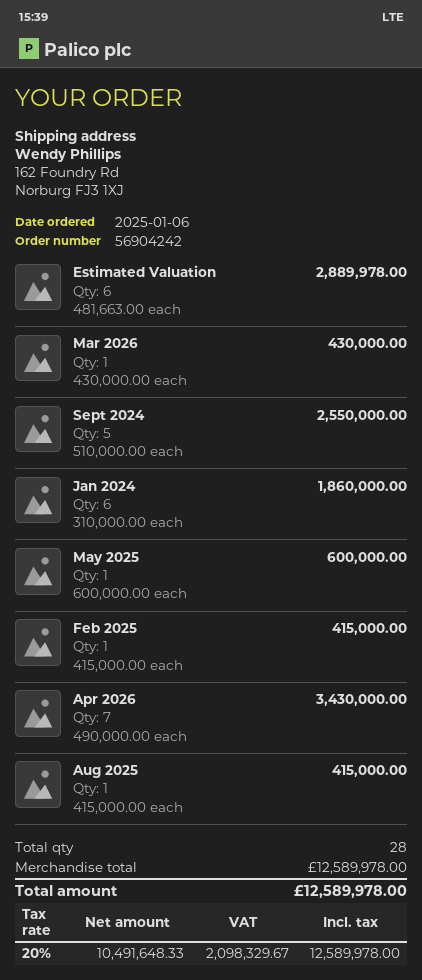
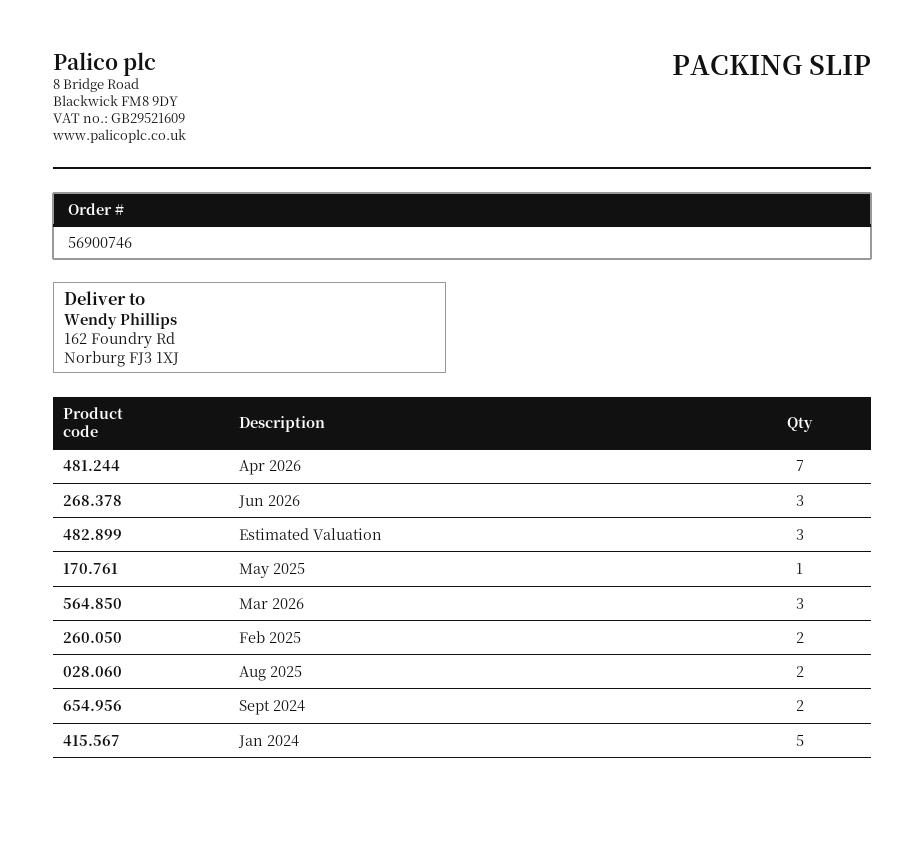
order number: 56904242 -> 56900746
Estimated Valuation: 6 -> 3
Mar 2026: 1 -> 3
Sept 2024: 5 -> 2
Jan 2024: 6 -> 5
Feb 2025: 1 -> 2
Aug 2025: 1 -> 2
Jun 2026: none -> 3

